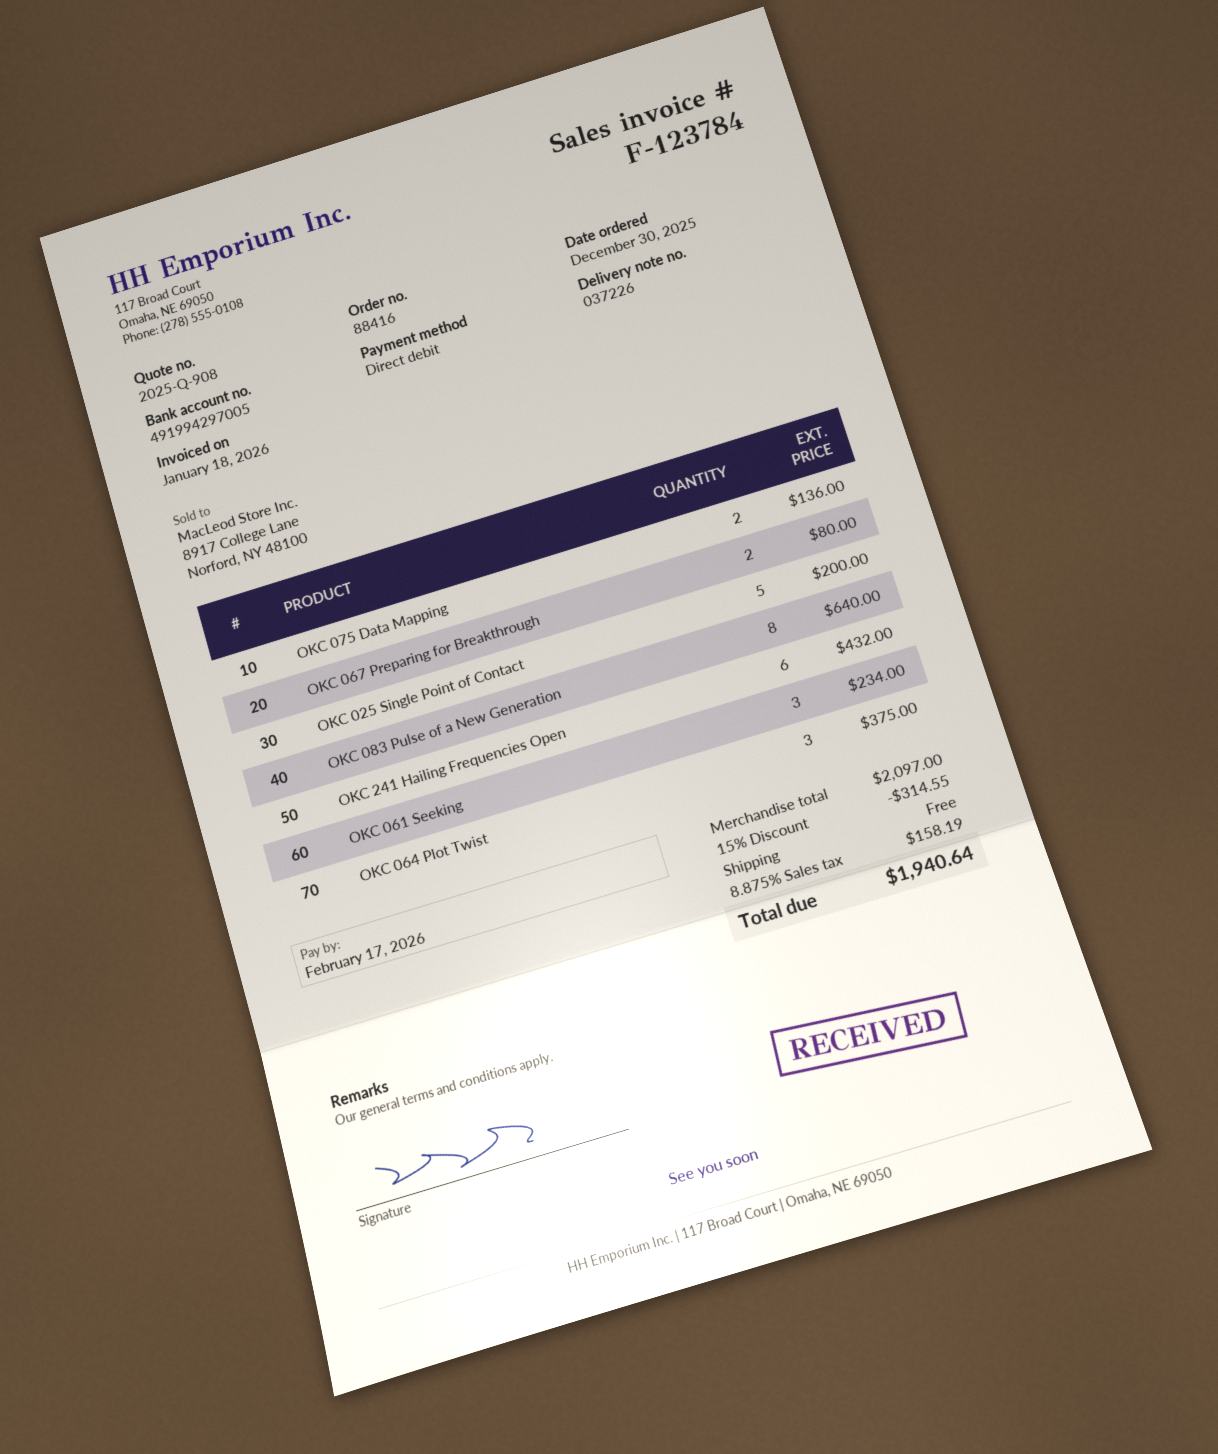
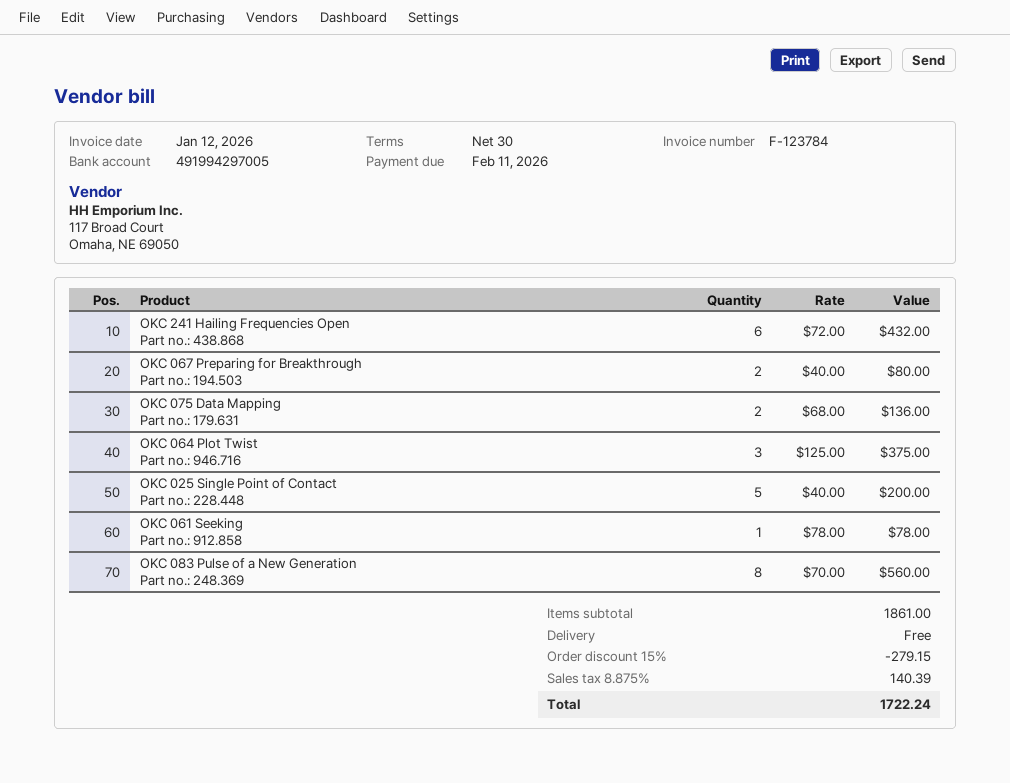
invoice date: 2026-01-18 -> 2026-01-12
due date: 2026-02-17 -> 2026-02-11
OKC 083 Pulse of a New Generation: 8 for 640.00 -> 8 for 560.00
OKC 061 Seeking: 3 for 234.00 -> 1 for 78.00
subtotal: 2097.00 -> 1861.00
discount: 15% = 314.55 -> 15% = 279.15
tax: 8.875% = 158.19 -> 8.875% = 140.39
total: 1940.64 -> 1722.24

